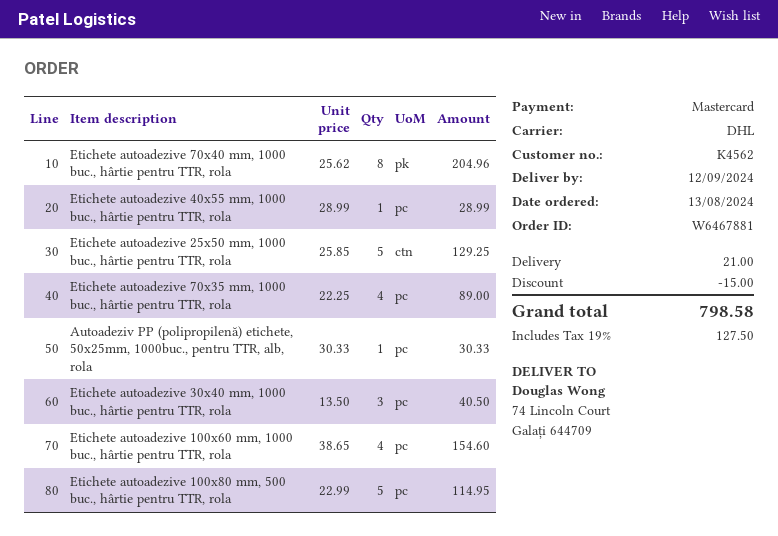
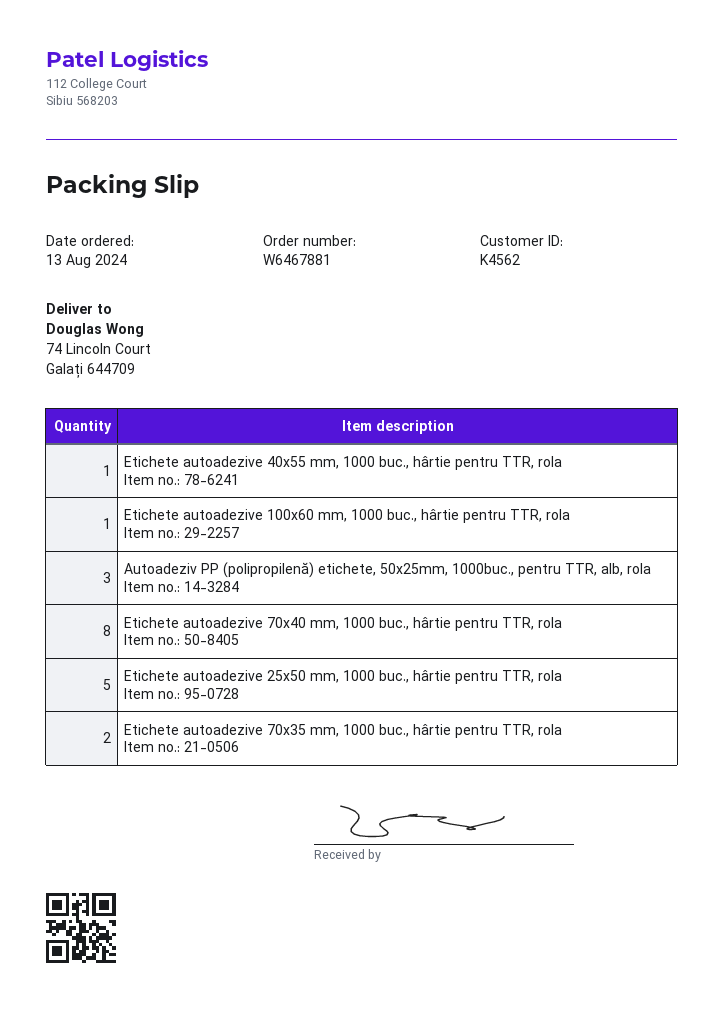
Etichete autoadezive 70x35 mm, 1000 buc., hârtie pentru TTR, rola: 4 -> 2
Autoadeziv PP (polipropilenă) etichete, 50x25mm, 1000buc., pentru TTR, alb, rola: 1 -> 3
Etichete autoadezive 30x40 mm, 1000 buc., hârtie pentru TTR, rola: 3 -> none
Etichete autoadezive 100x60 mm, 1000 buc., hârtie pentru TTR, rola: 4 -> 1
Etichete autoadezive 100x80 mm, 500 buc., hârtie pentru TTR, rola: 5 -> none

